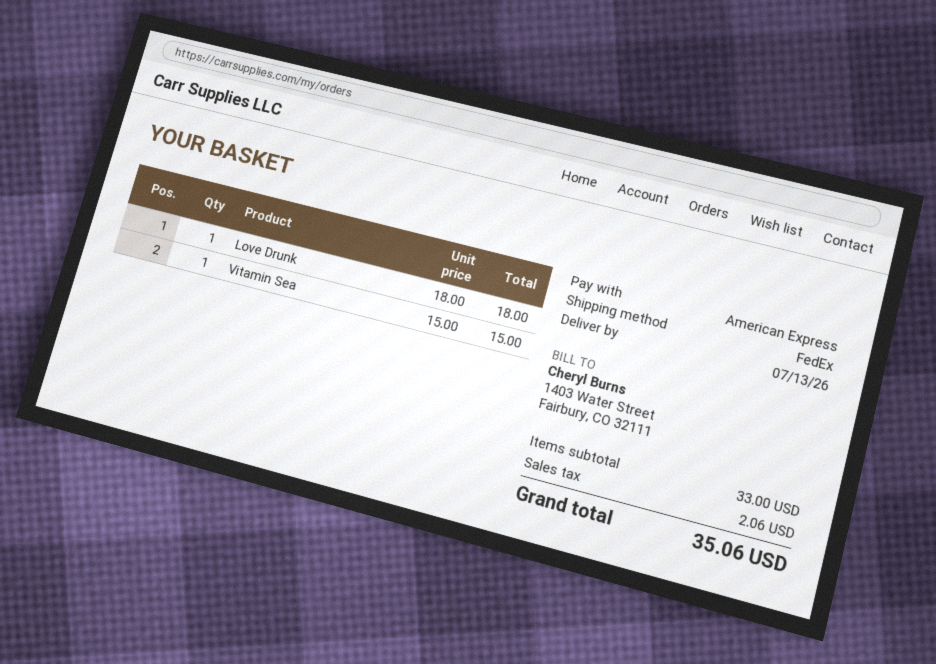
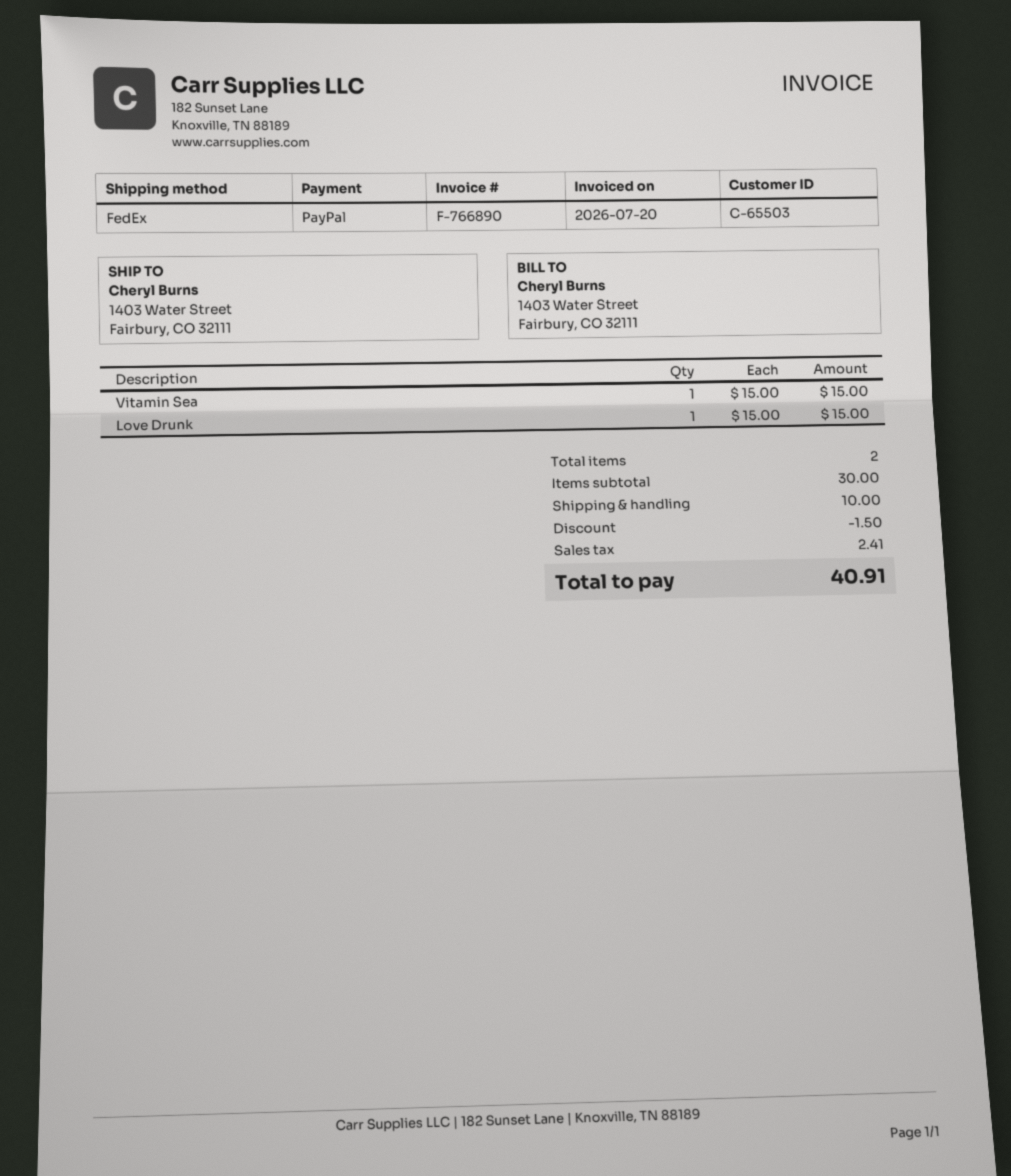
payment method: American Express -> PayPal
Love Drunk: 1 x 18.00 = 18.00 -> 1 x 15.00 = 15.00
subtotal: 33.00 -> 30.00
discount: none -> 1.50
shipping: none -> 10.00
tax: 2.06 -> 2.41
total: 35.06 -> 40.91

